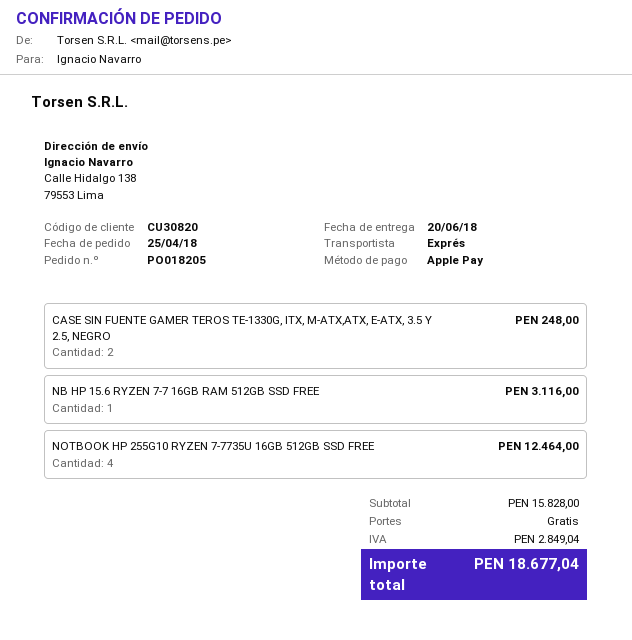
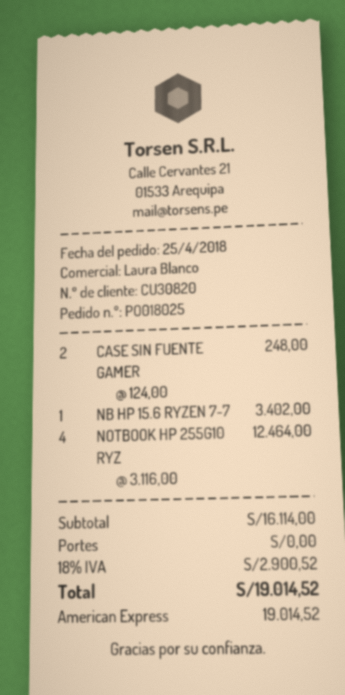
order number: PO018205 -> PO018025
payment method: Apple Pay -> American Express
NB HP 15.6 RYZEN 7-7 16GB RAM 512GB SSD FREE: 1 for 3116.00 -> 1 for 3402.00
subtotal: 15828.00 -> 16114.00
tax: 2849.04 -> 2900.52
total: 18677.04 -> 19014.52

